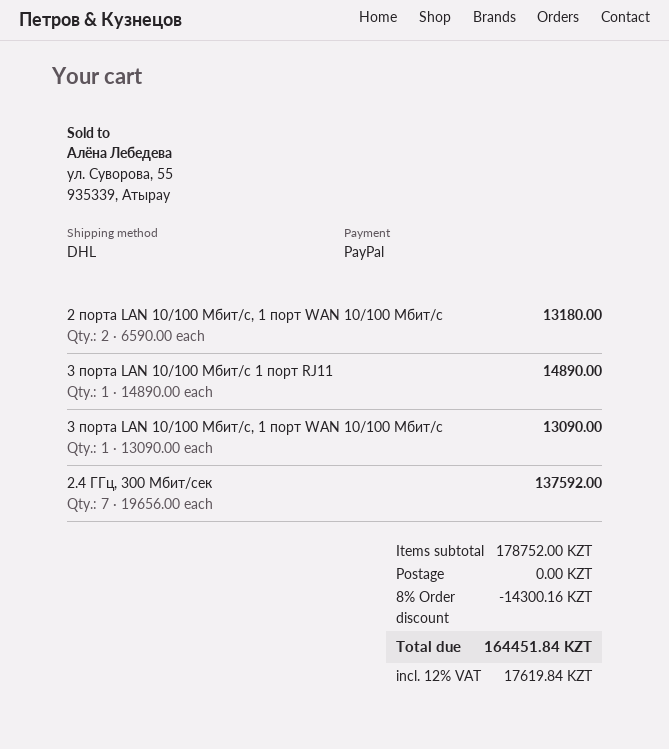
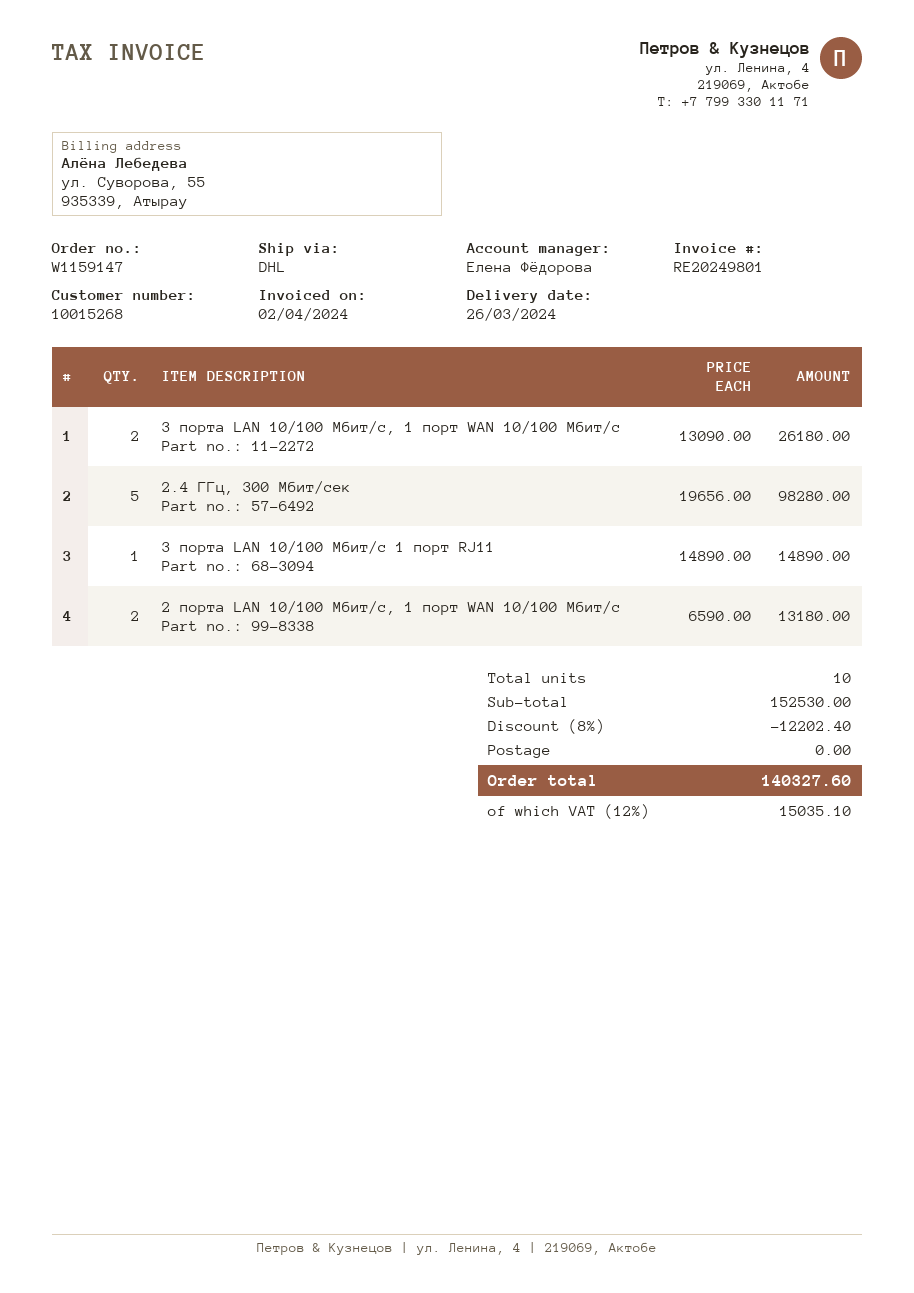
3 порта LAN 10/100 Мбит/с, 1 порт WAN 10/100 Мбит/с: 1 x 13090.00 = 13090.00 -> 2 x 13090.00 = 26180.00
2.4 ГГц, 300 Мбит/сек: 7 x 19656.00 = 137592.00 -> 5 x 19656.00 = 98280.00
subtotal: 178752.00 -> 152530.00
discount: 8% = 14300.16 -> 8% = 12202.40
tax: 12% = 17619.84 -> 12% = 15035.10
total: 164451.84 -> 140327.60

